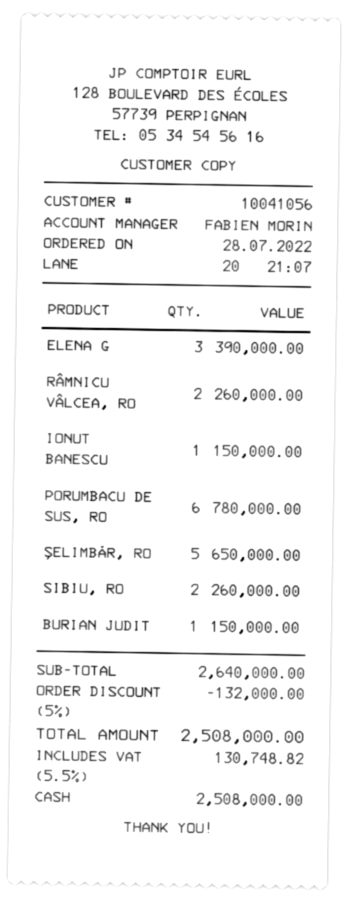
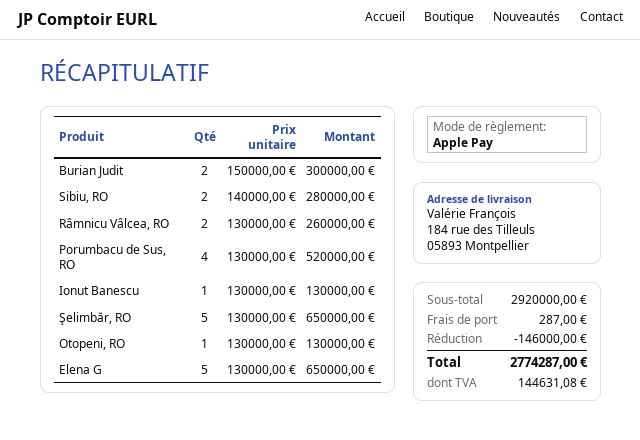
payment method: cash -> Apple Pay
ELENA G: 3 for 390000.00 -> 5 for 650000.00
IONUT BANESCU: 1 for 150000.00 -> 1 for 130000.00
PORUMBACU DE SUS, RO: 6 for 780000.00 -> 4 for 520000.00
SIBIU, RO: 2 for 260000.00 -> 2 for 280000.00
BURIAN JUDIT: 1 for 150000.00 -> 2 for 300000.00
Otopeni, RO: none -> 1 for 130000.00
subtotal: 2640000.00 -> 2920000.00
discount: 132000.00 -> 146000.00
shipping: none -> 287.00
tax: 130748.82 -> 144631.08
total: 2508000.00 -> 2774287.00

